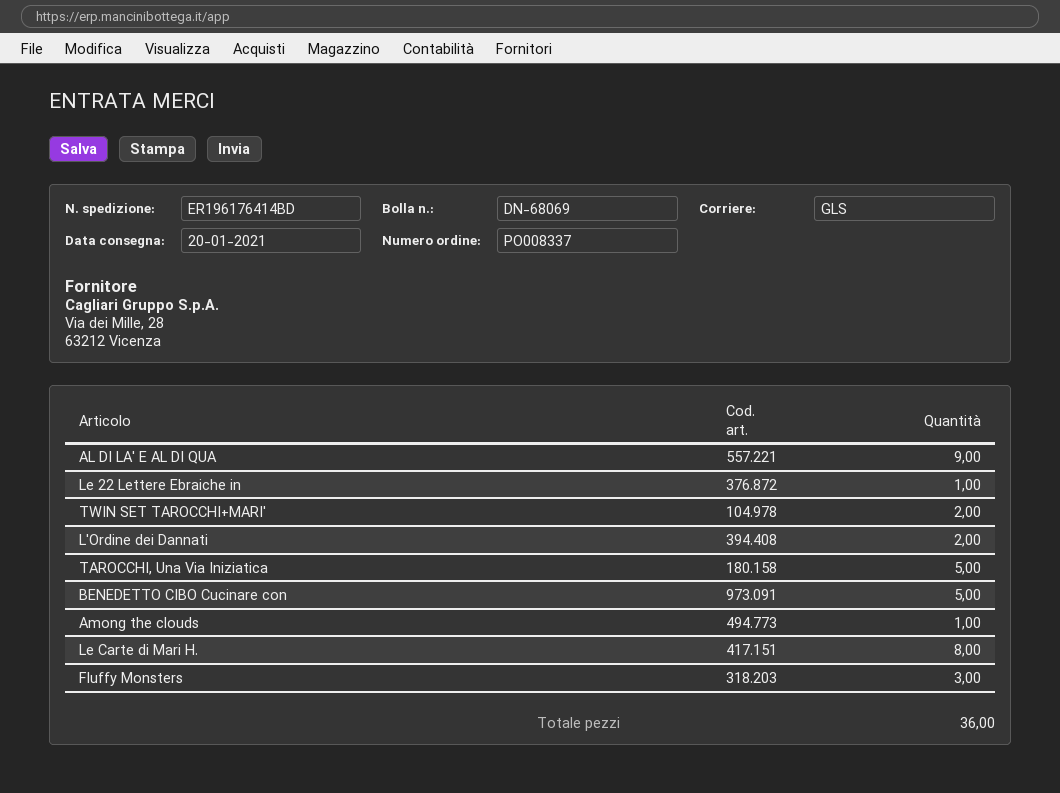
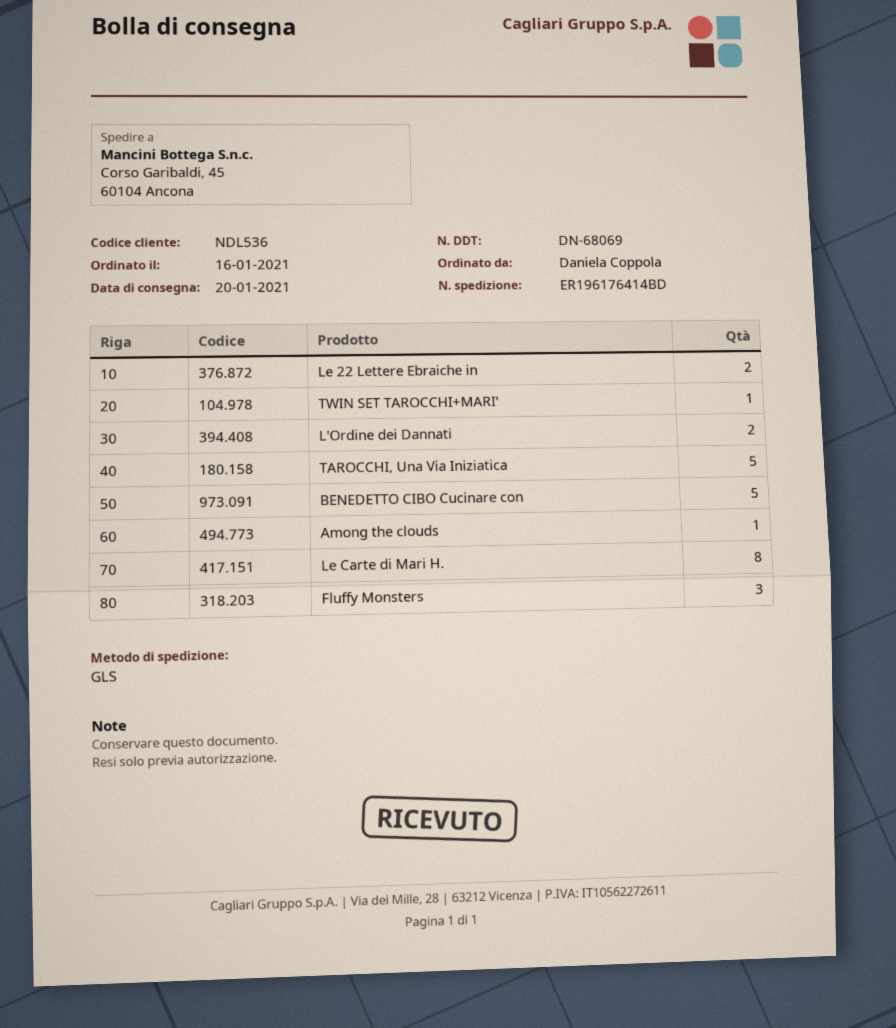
AL DI LA' E AL DI QUA: 9 -> none
Le 22 Lettere Ebraiche in: 1 -> 2
TWIN SET TAROCCHI+MARI': 2 -> 1

